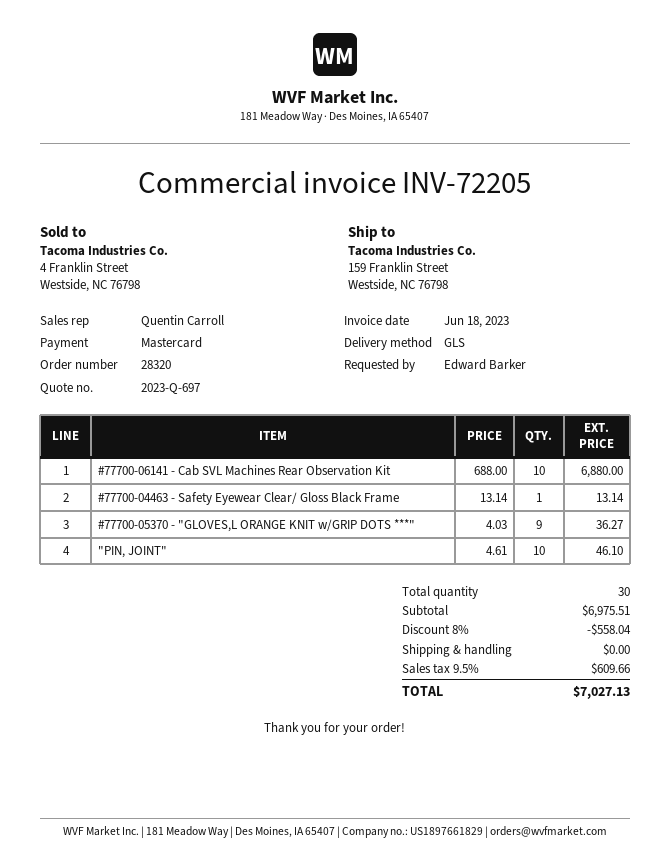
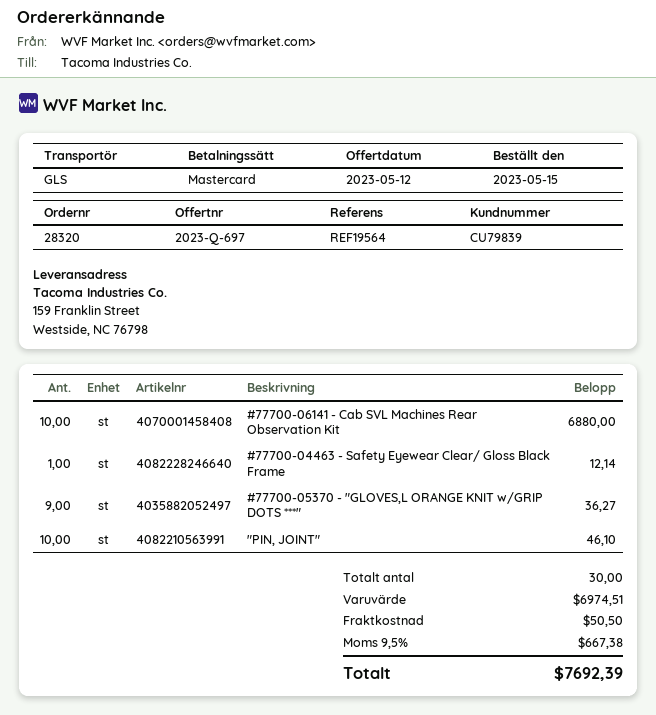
#77700-04463 - Safety Eyewear Clear/ Gloss Black Frame: 1 for 13.14 -> 1 for 12.14
subtotal: 6975.51 -> 6974.51
discount: 8% = 558.04 -> none
shipping: 0.00 -> 50.50
tax: 9.5% = 609.66 -> 9.5% = 667.38
total: 7027.13 -> 7692.39

